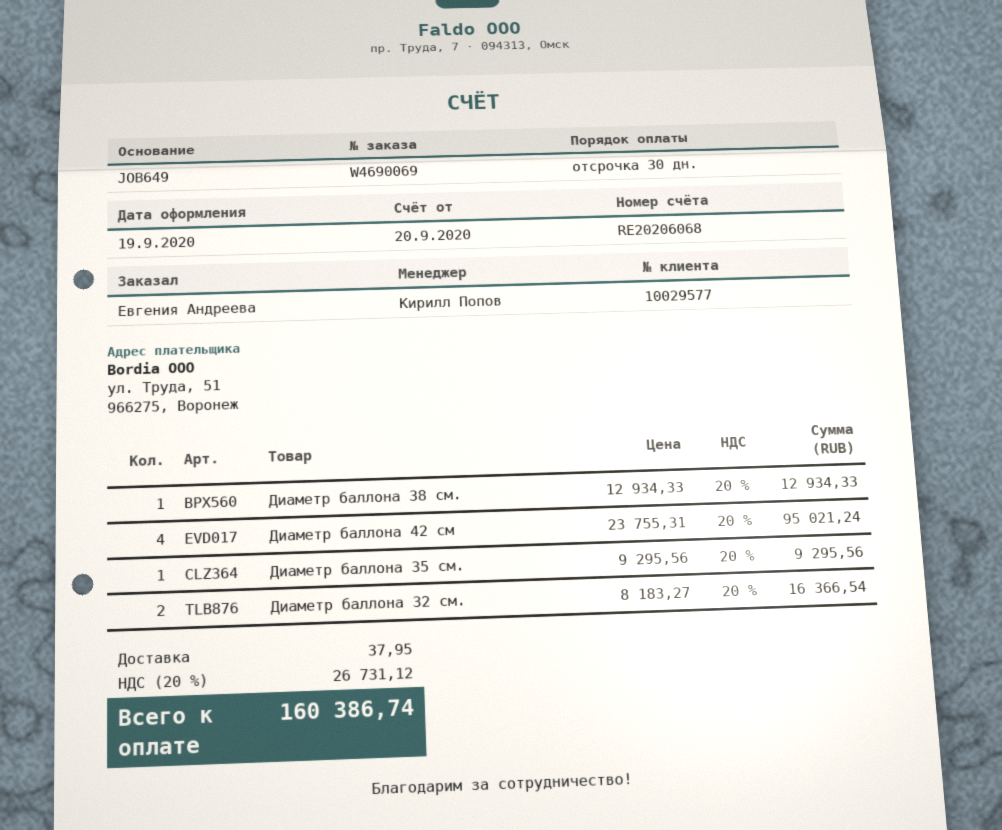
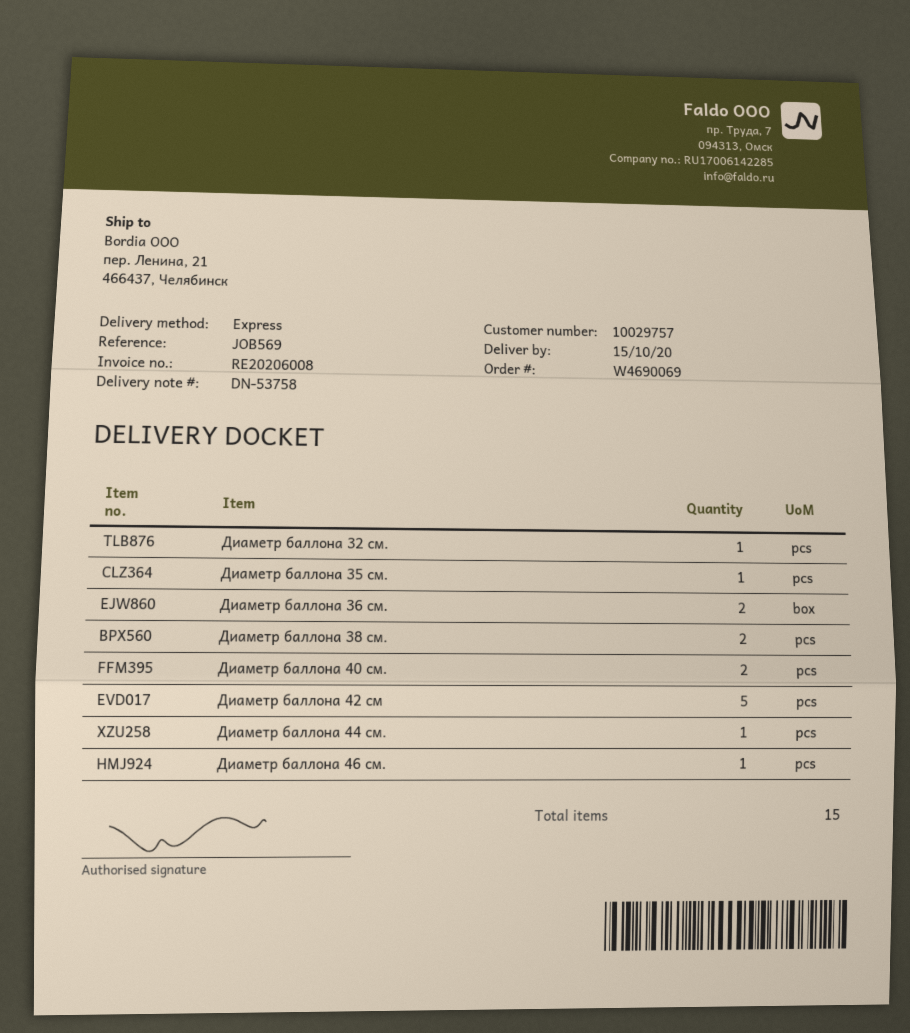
invoice number: RE20206068 -> RE20206008
customer number: 10029577 -> 10029757
reference: JOB649 -> JOB569
Диаметр баллона 38 см.: 1 -> 2
Диаметр баллона 42 см: 4 -> 5
Диаметр баллона 32 см.: 2 -> 1
Диаметр баллона 36 см.: none -> 2
Диаметр баллона 40 см.: none -> 2
Диаметр баллона 44 см.: none -> 1
Диаметр баллона 46 см.: none -> 1

